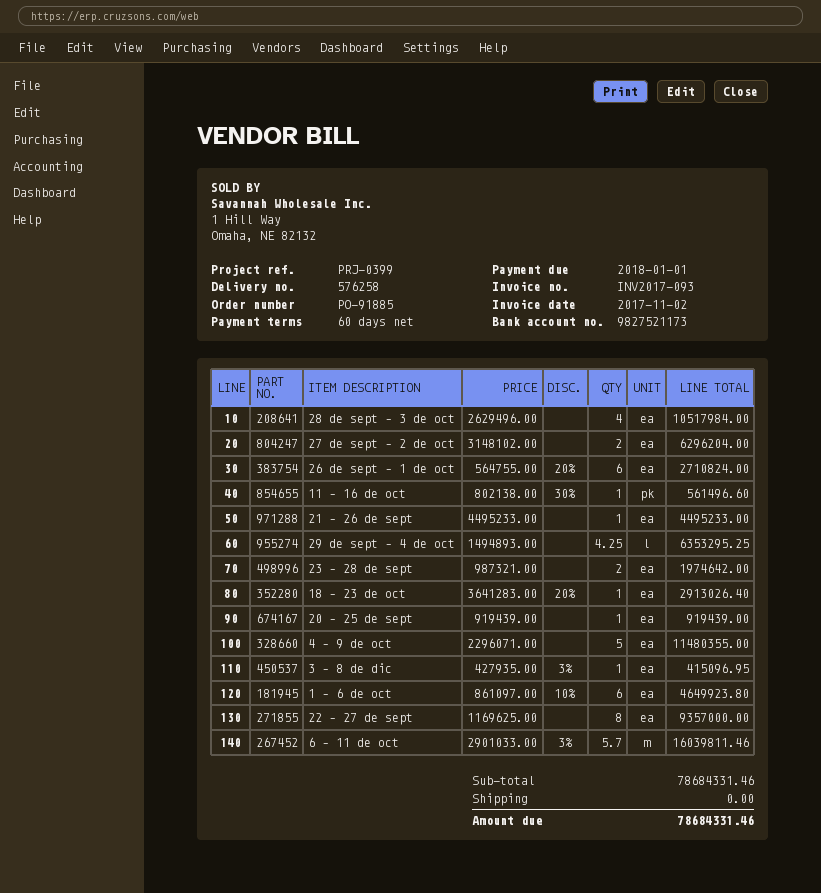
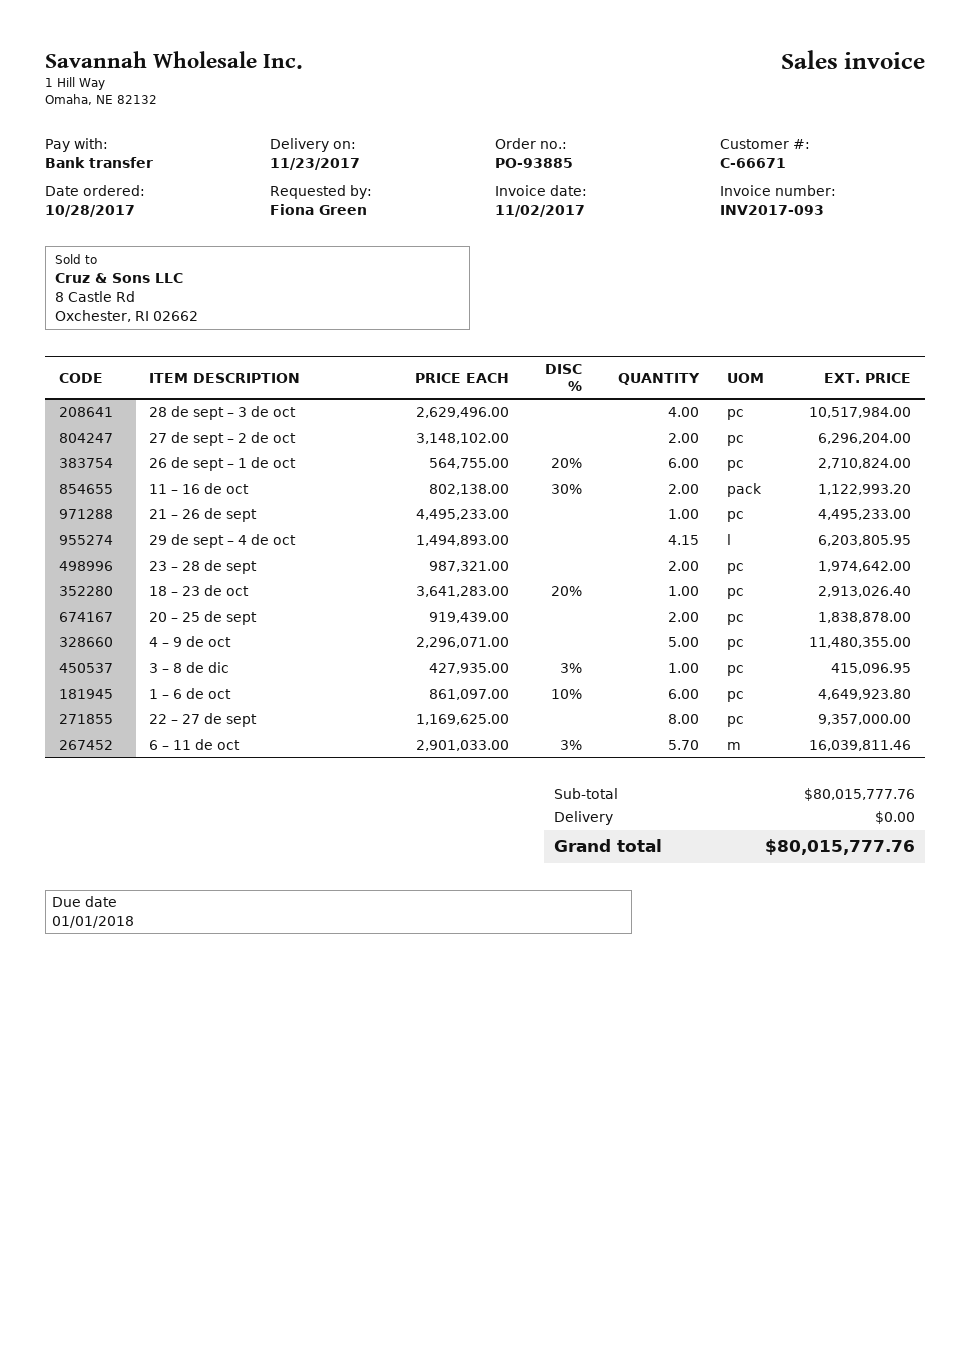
order number: PO-91885 -> PO-93885
11 – 16 de oct: 1 x 802138.00 - 30% = 561496.60 -> 2 x 802138.00 - 30% = 1122993.20
29 de sept – 4 de oct: 4.25 x 1494893.00 = 6353295.25 -> 4.15 x 1494893.00 = 6203805.95
20 – 25 de sept: 1 x 919439.00 = 919439.00 -> 2 x 919439.00 = 1838878.00
subtotal: 78684331.46 -> 80015777.76
total: 78684331.46 -> 80015777.76

